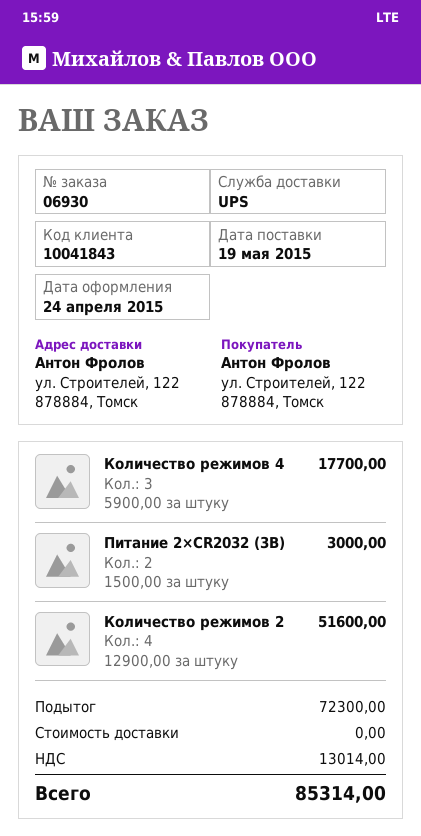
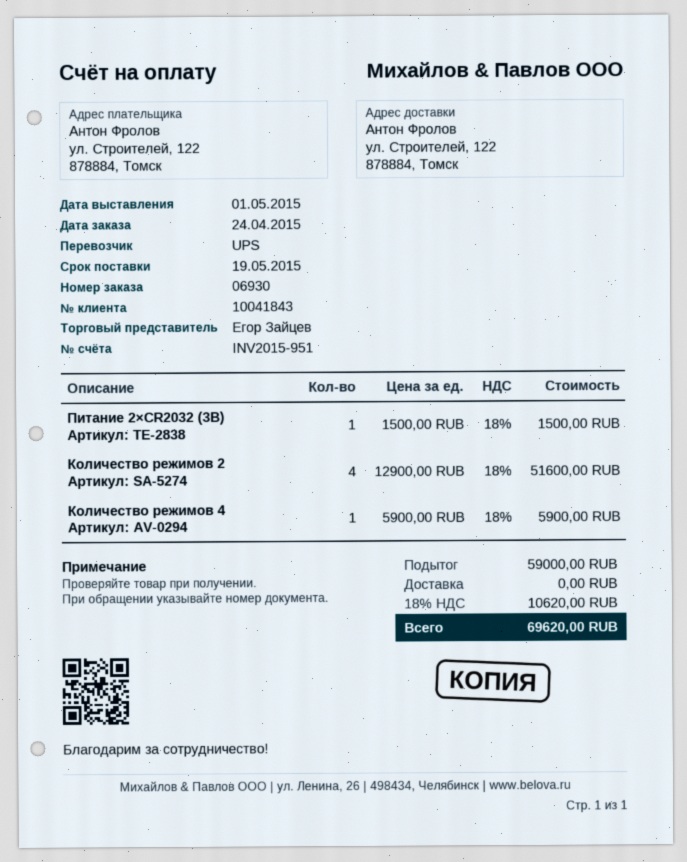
Количество режимов 4: 3 x 5900.00 = 17700.00 -> 1 x 5900.00 = 5900.00
Питание 2×CR2032 (3В): 2 x 1500.00 = 3000.00 -> 1 x 1500.00 = 1500.00
subtotal: 72300.00 -> 59000.00
tax: 13014.00 -> 10620.00
total: 85314.00 -> 69620.00

